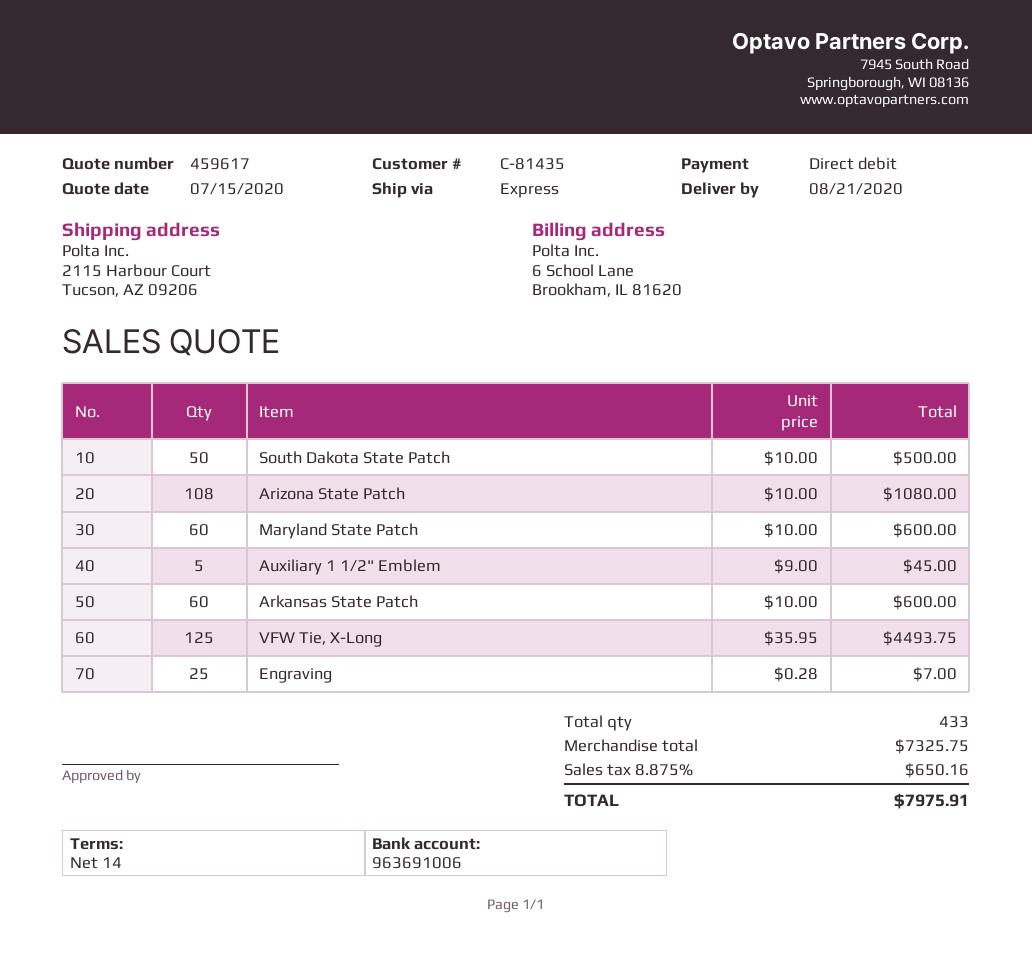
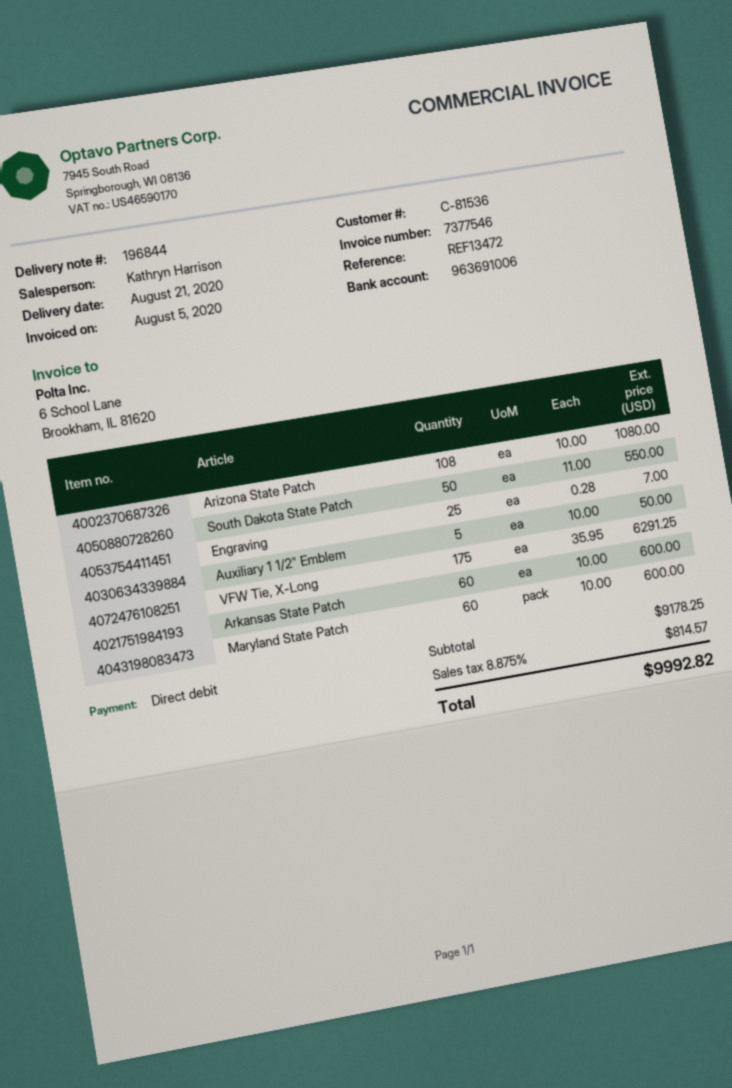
customer number: C-81435 -> C-81536
South Dakota State Patch: 50 x 10.00 = 500.00 -> 50 x 11.00 = 550.00
Auxiliary 1 1/2" Emblem: 5 x 9.00 = 45.00 -> 5 x 10.00 = 50.00
VFW Tie, X-Long: 125 x 35.95 = 4493.75 -> 175 x 35.95 = 6291.25
subtotal: 7325.75 -> 9178.25
tax: 8.875% = 650.16 -> 8.875% = 814.57
total: 7975.91 -> 9992.82

